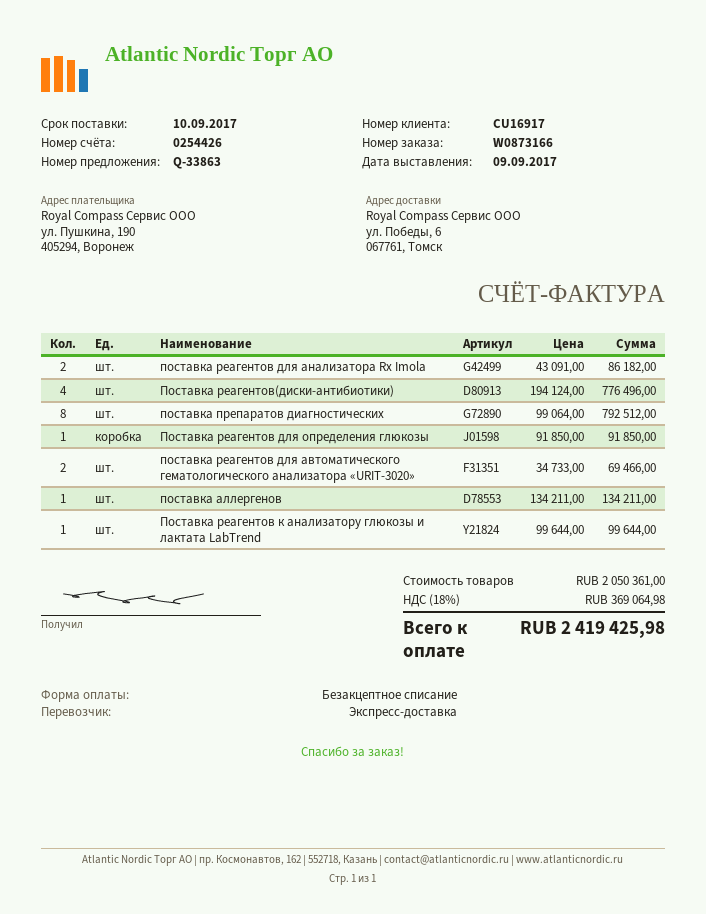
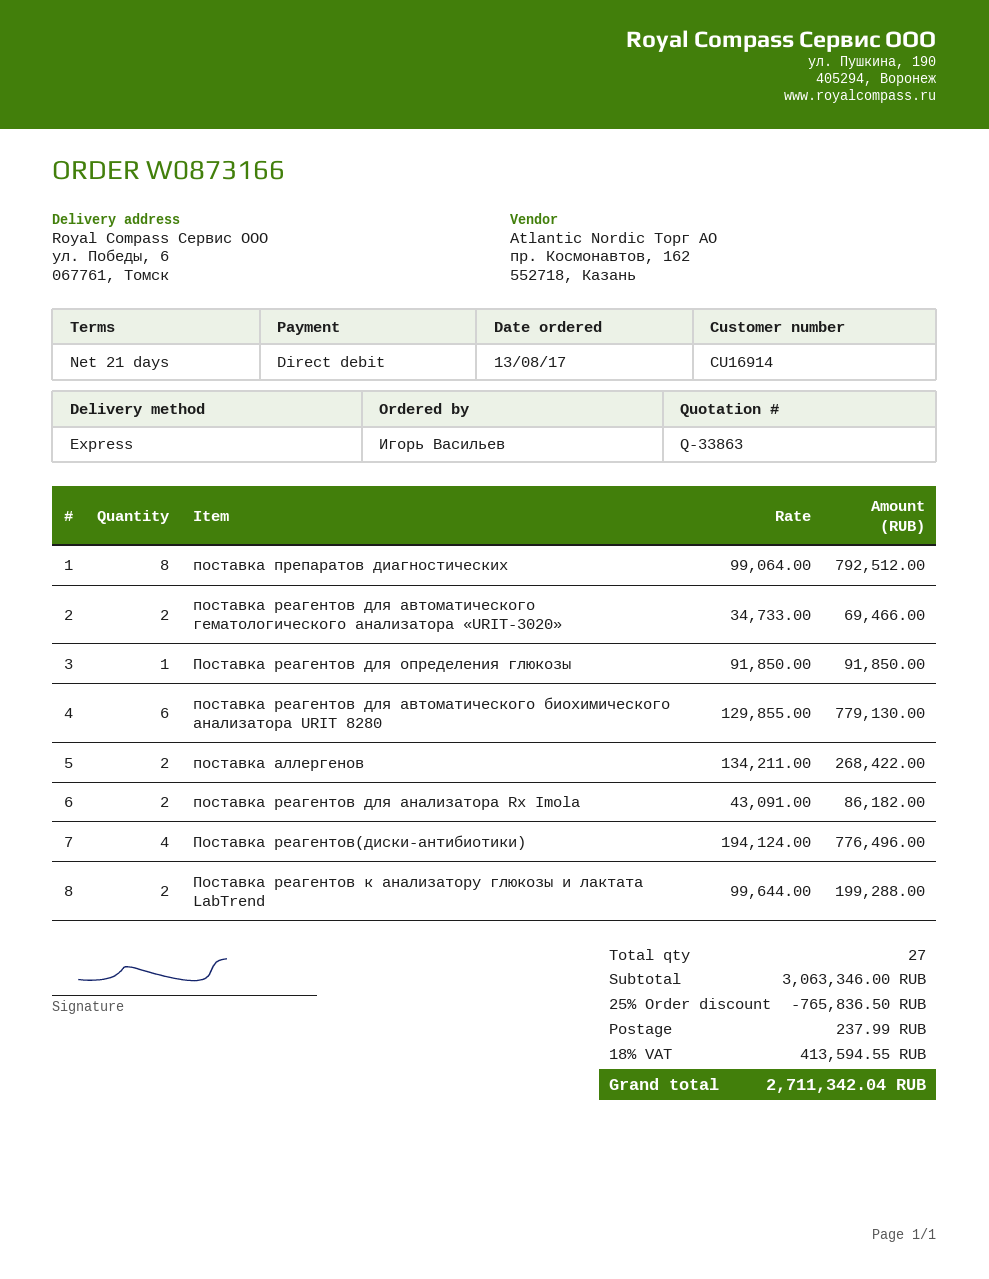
customer number: CU16917 -> CU16914
поставка аллергенов: 1 x 134211.00 = 134211.00 -> 2 x 134211.00 = 268422.00
Поставка реагентов к анализатору глюкозы и лактата LabTrend: 1 x 99644.00 = 99644.00 -> 2 x 99644.00 = 199288.00
поставка реагентов для автоматического биохимического анализатора URIT 8280: none -> 6 x 129855.00 = 779130.00
subtotal: 2050361.00 -> 3063346.00
discount: none -> 25% = 765836.50
shipping: none -> 237.99
tax: 18% = 369064.98 -> 18% = 413594.55
total: 2419425.98 -> 2711342.04

